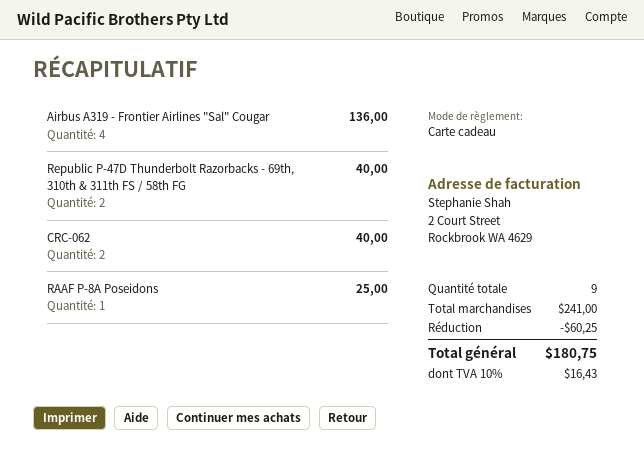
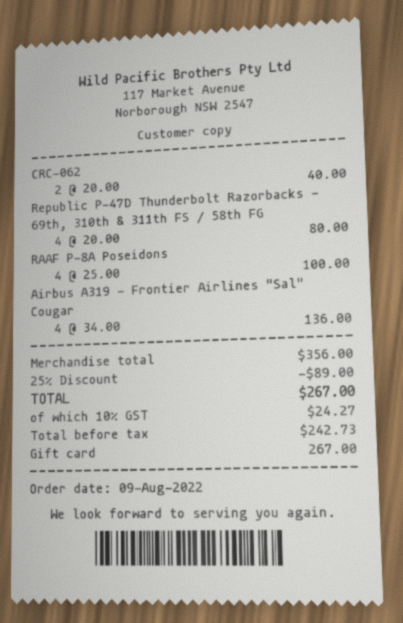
Republic P-47D Thunderbolt Razorbacks - 69th, 310th & 311th FS / 58th FG: 2 for 40.00 -> 4 for 80.00
RAAF P-8A Poseidons: 1 for 25.00 -> 4 for 100.00
subtotal: 241.00 -> 356.00
discount: 60.25 -> 89.00
tax: 10% = 16.43 -> 10% = 24.27
total: 180.75 -> 267.00

